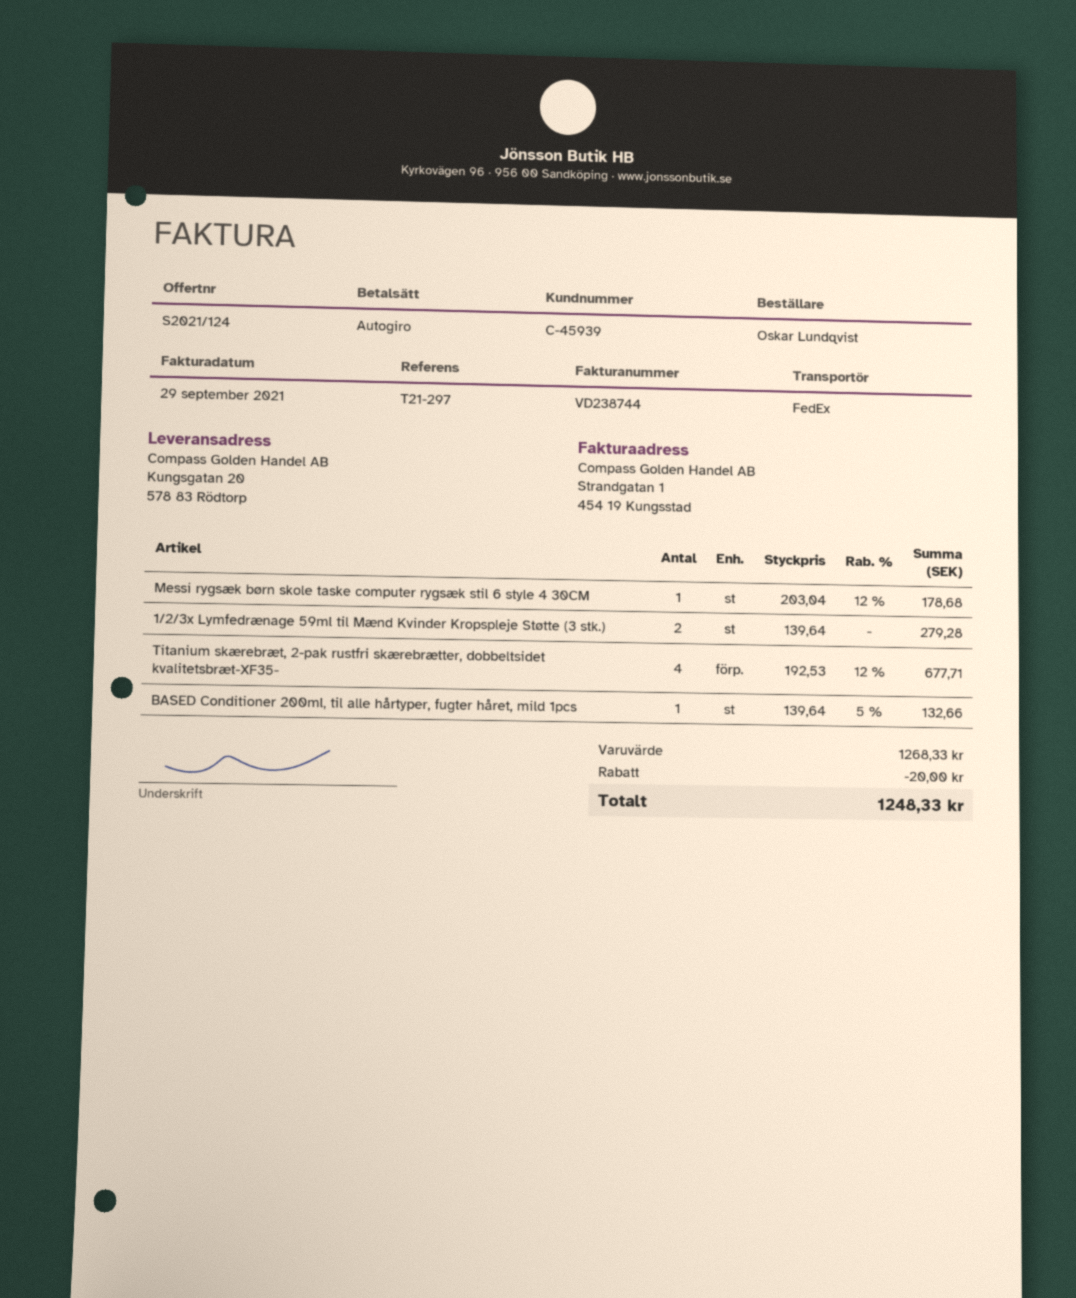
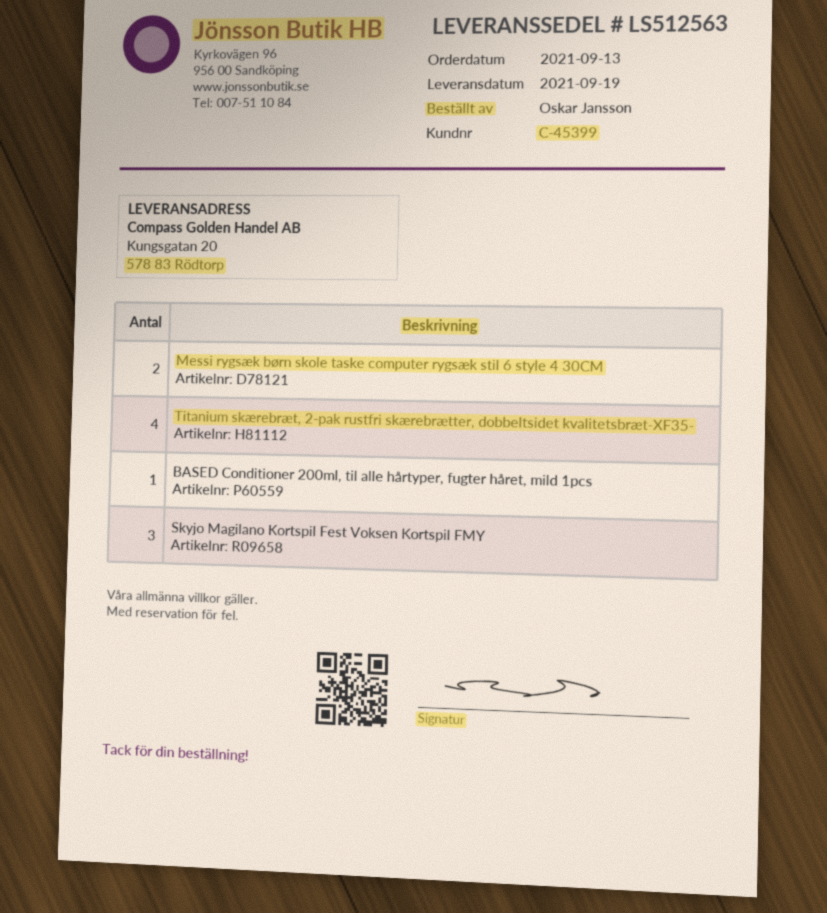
customer number: C-45939 -> C-45399
ordered by: Oskar Lundqvist -> Oskar Jansson
Messi rygsæk børn skole taske computer rygsæk stil 6 style 4 30CM: 1 -> 2
1/2/3x Lymfedrænage 59ml til Mænd Kvinder Kropspleje Støtte (3 stk.): 2 -> none
Skyjo Magilano Kortspil Fest Voksen Kortspil FMY: none -> 3

